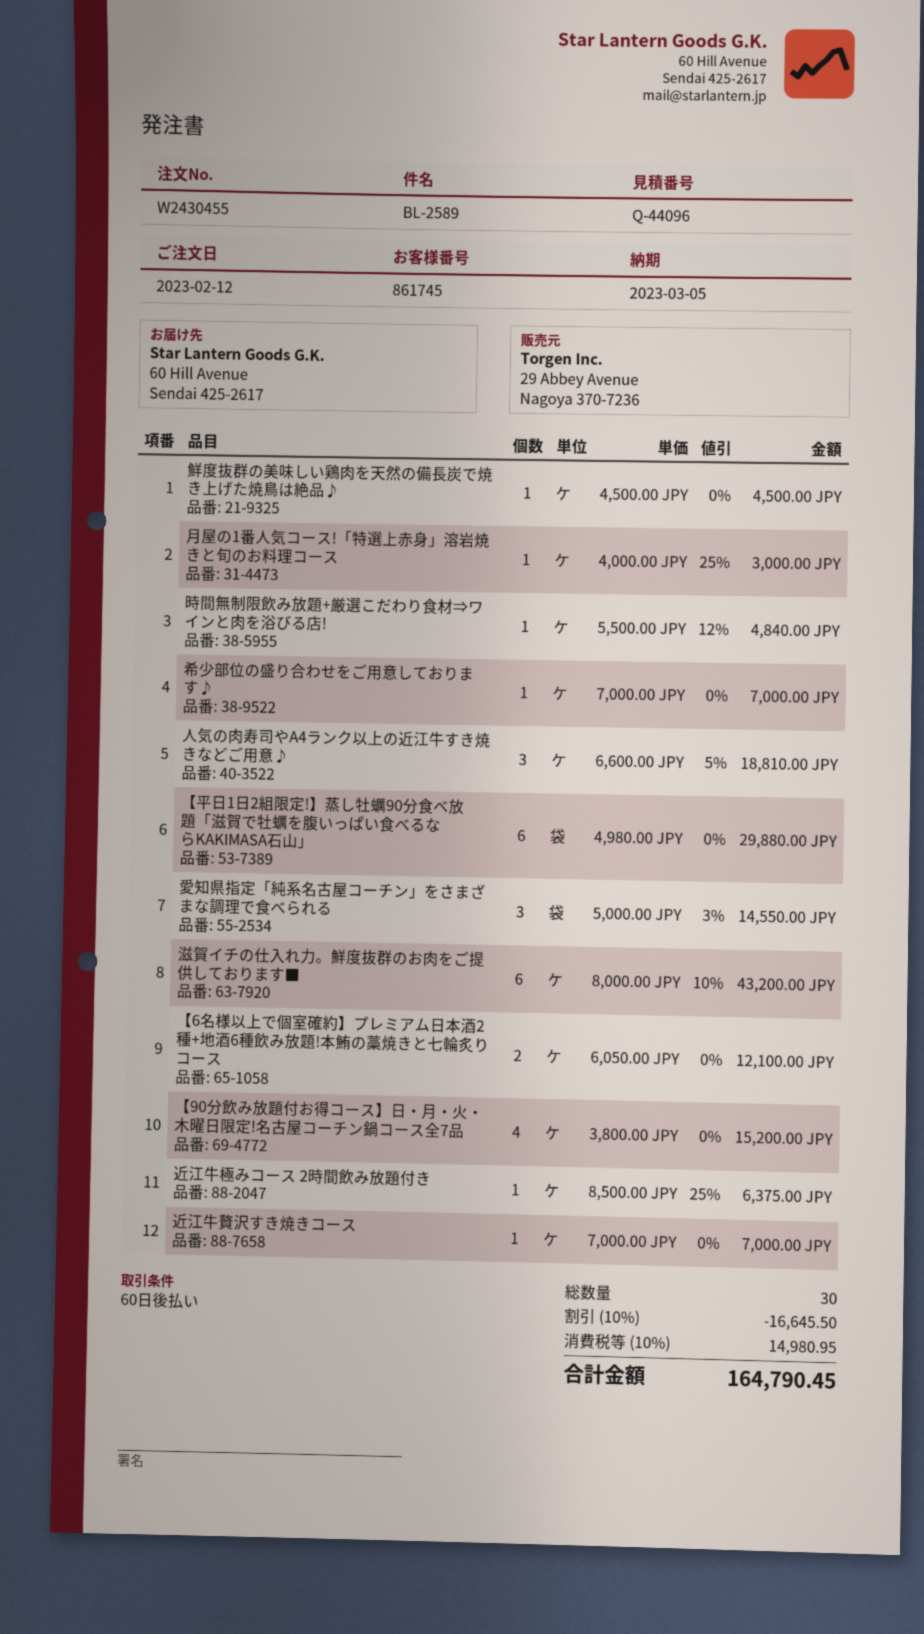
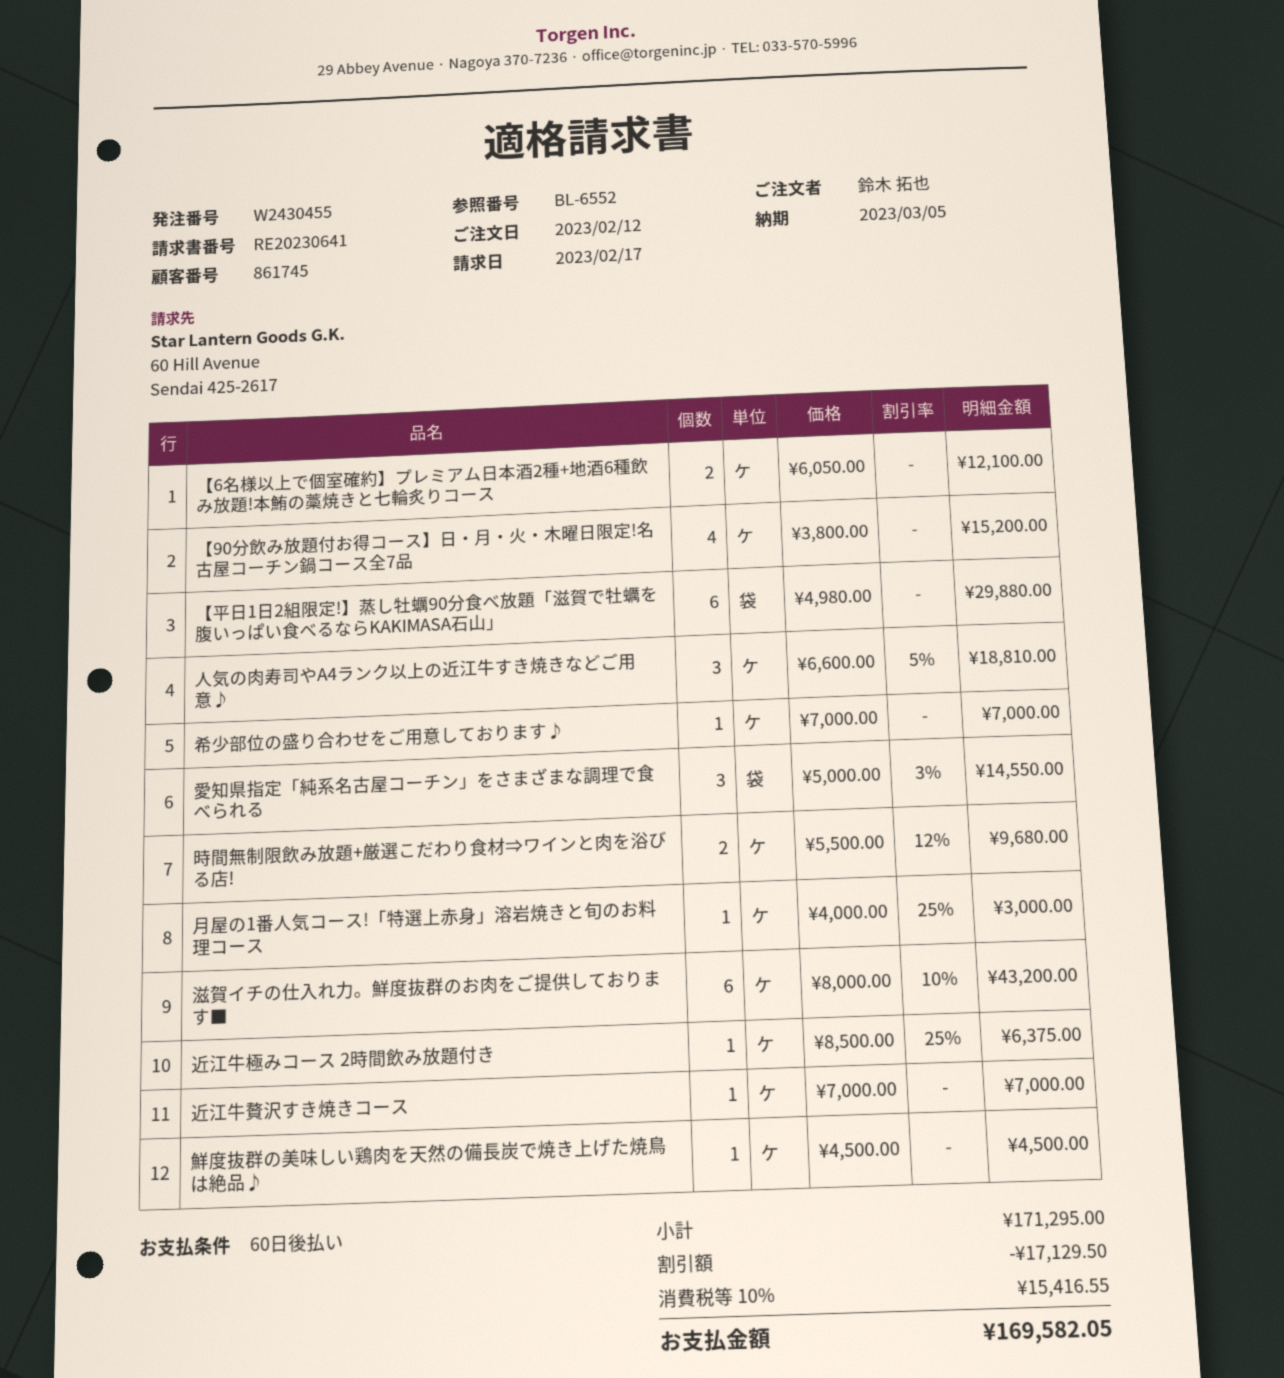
reference: BL-2589 -> BL-6552
時間無制限飲み放題+厳選こだわり食材⇒ワインと肉を浴びる店!: 1 x 5500.00 - 12% = 4840.00 -> 2 x 5500.00 - 12% = 9680.00
discount: 16645.50 -> 17129.50
tax: 10% = 14980.95 -> 10% = 15416.55
total: 164790.45 -> 169582.05

